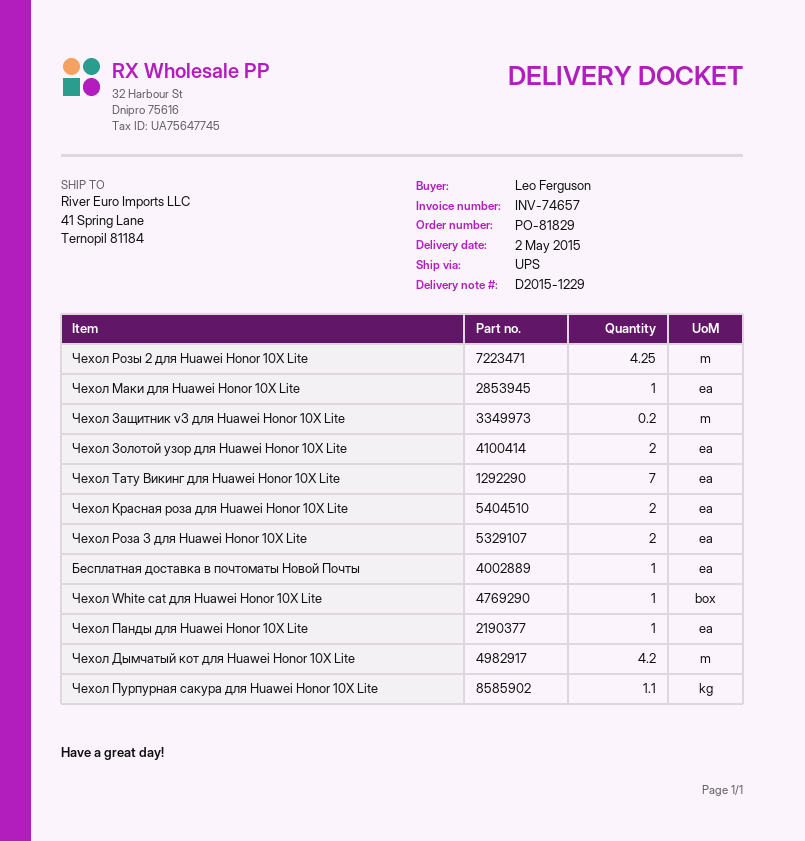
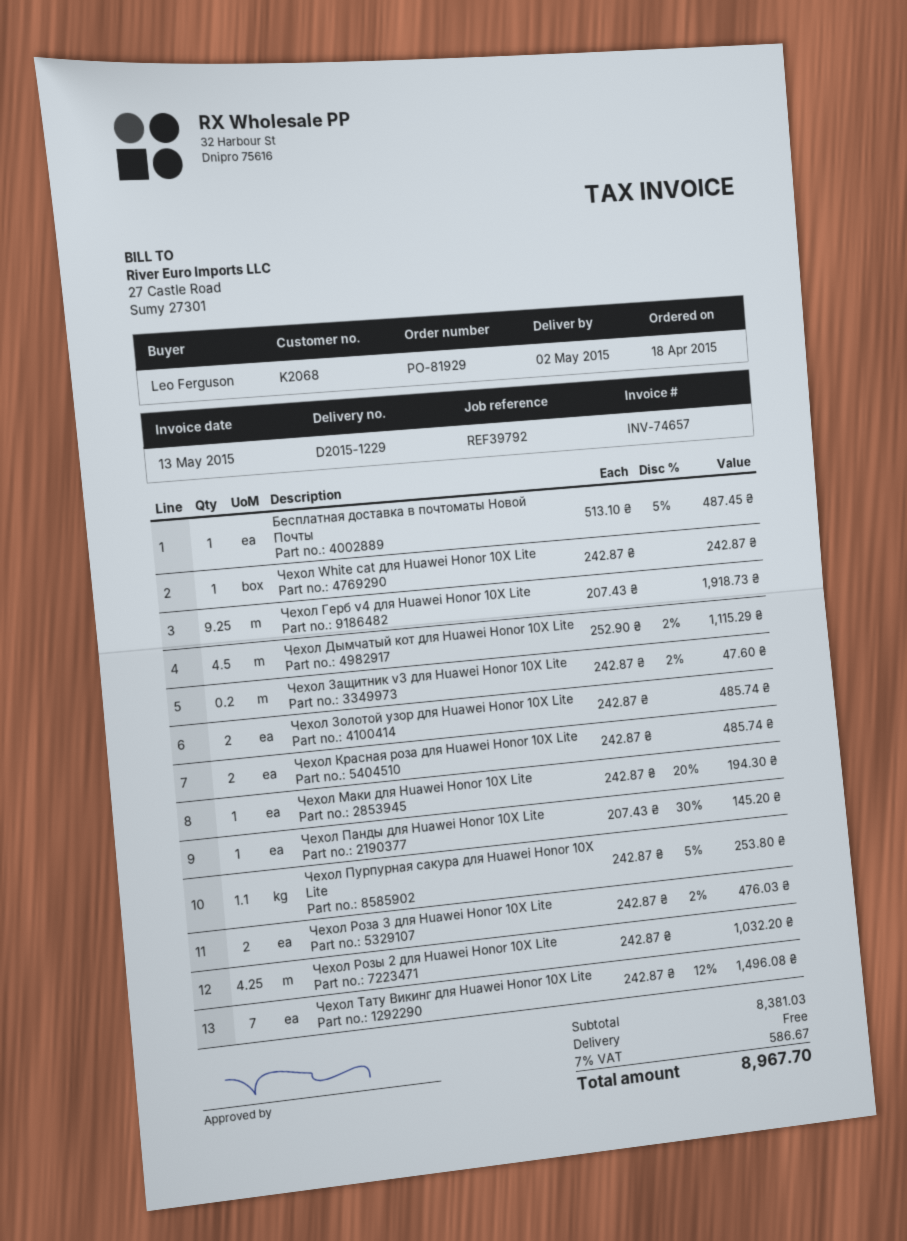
order number: PO-81829 -> PO-81929
Чехол Дымчатый кот для Huawei Honor 10X Lite: 4.2 -> 4.5
Чехол Герб v4 для Huawei Honor 10X Lite: none -> 9.25

